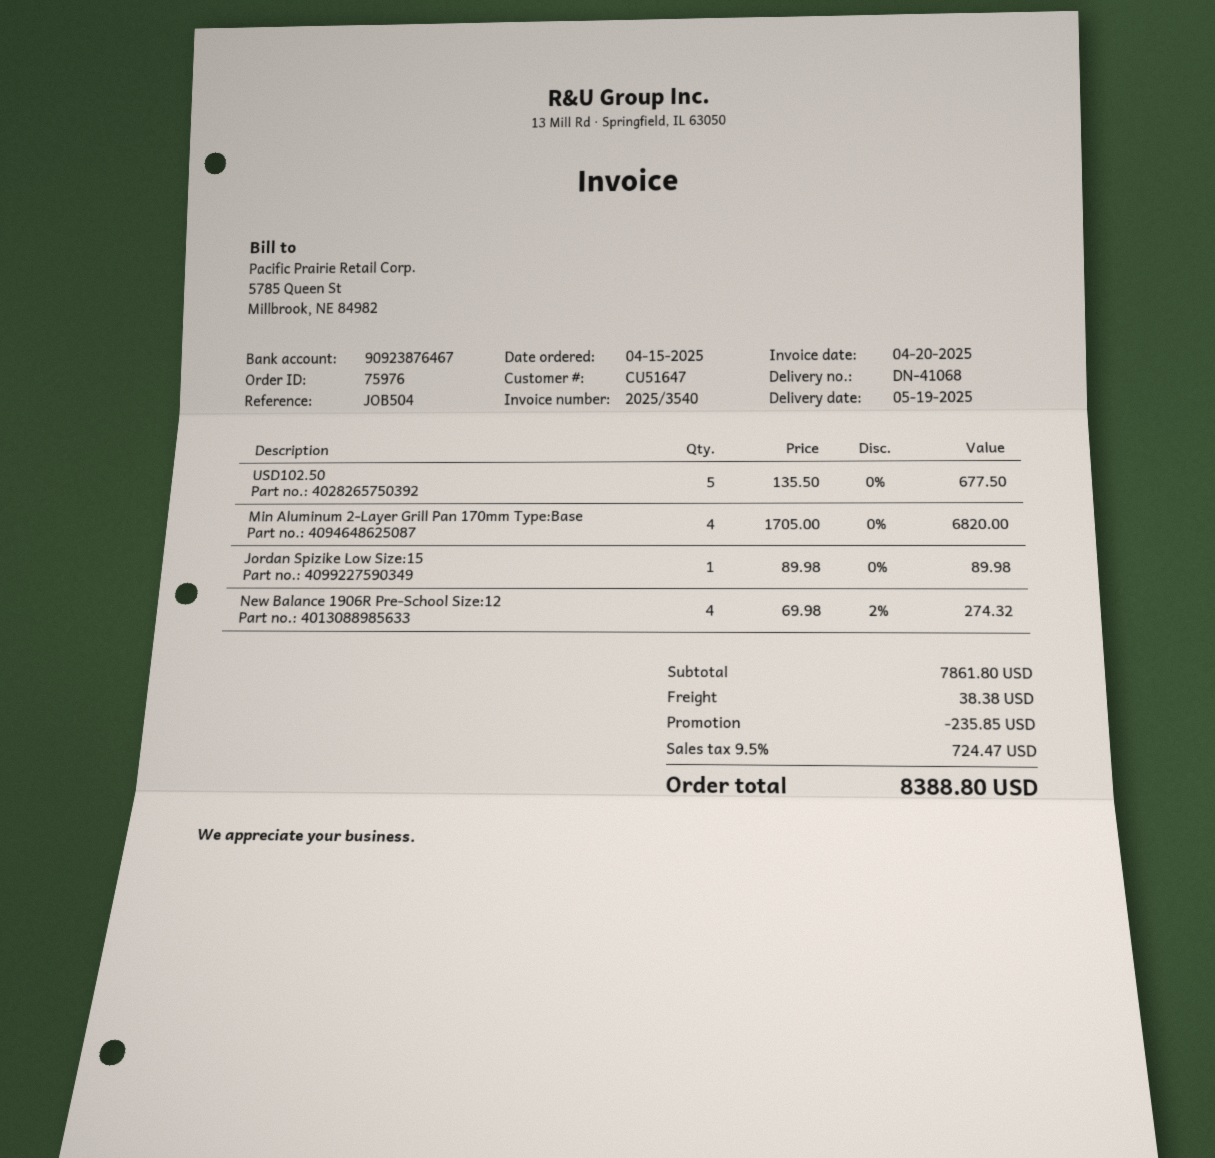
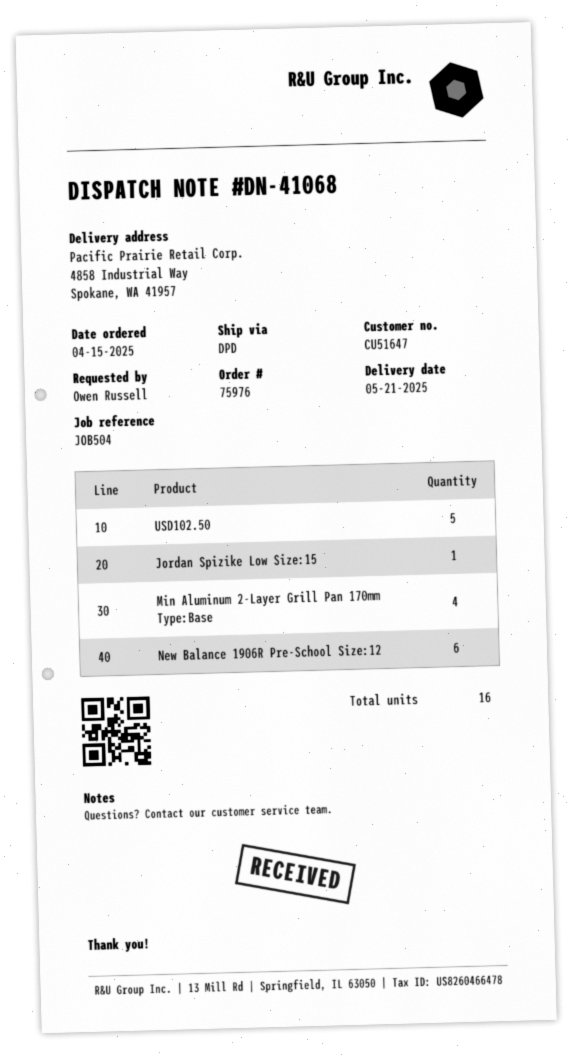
delivery date: 2025-05-19 -> 2025-05-21
New Balance 1906R Pre-School Size:12: 4 -> 6

